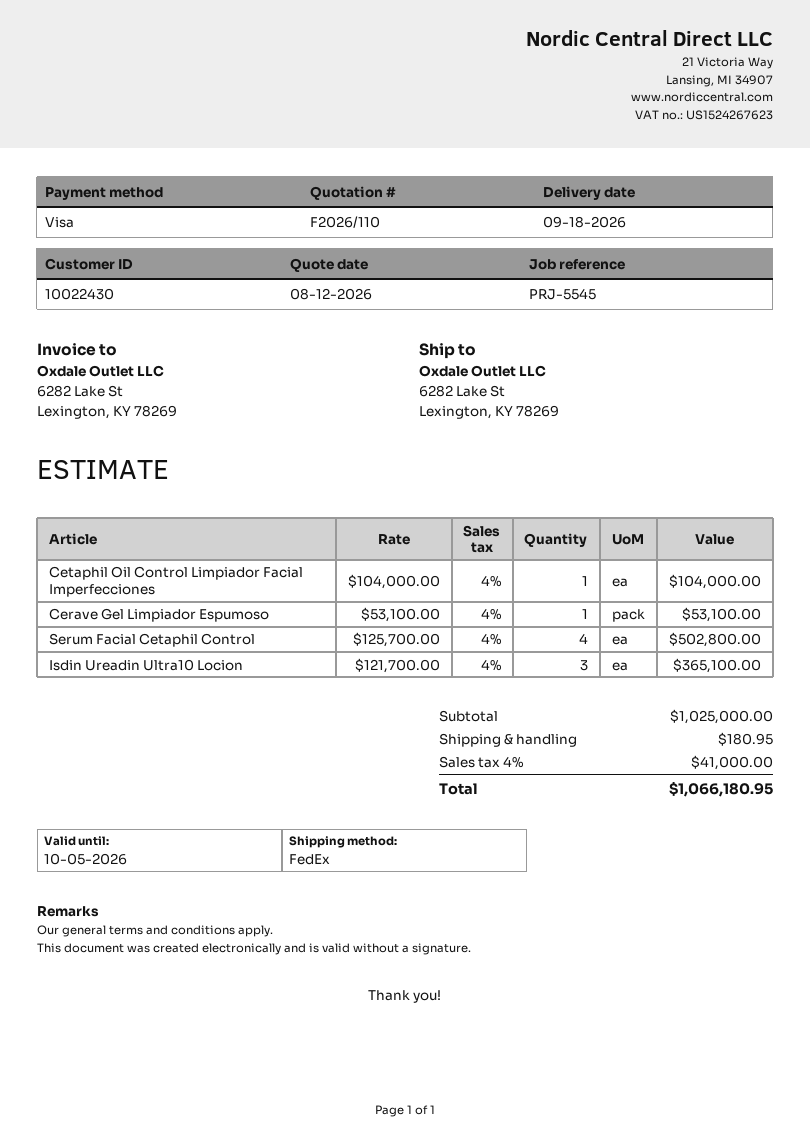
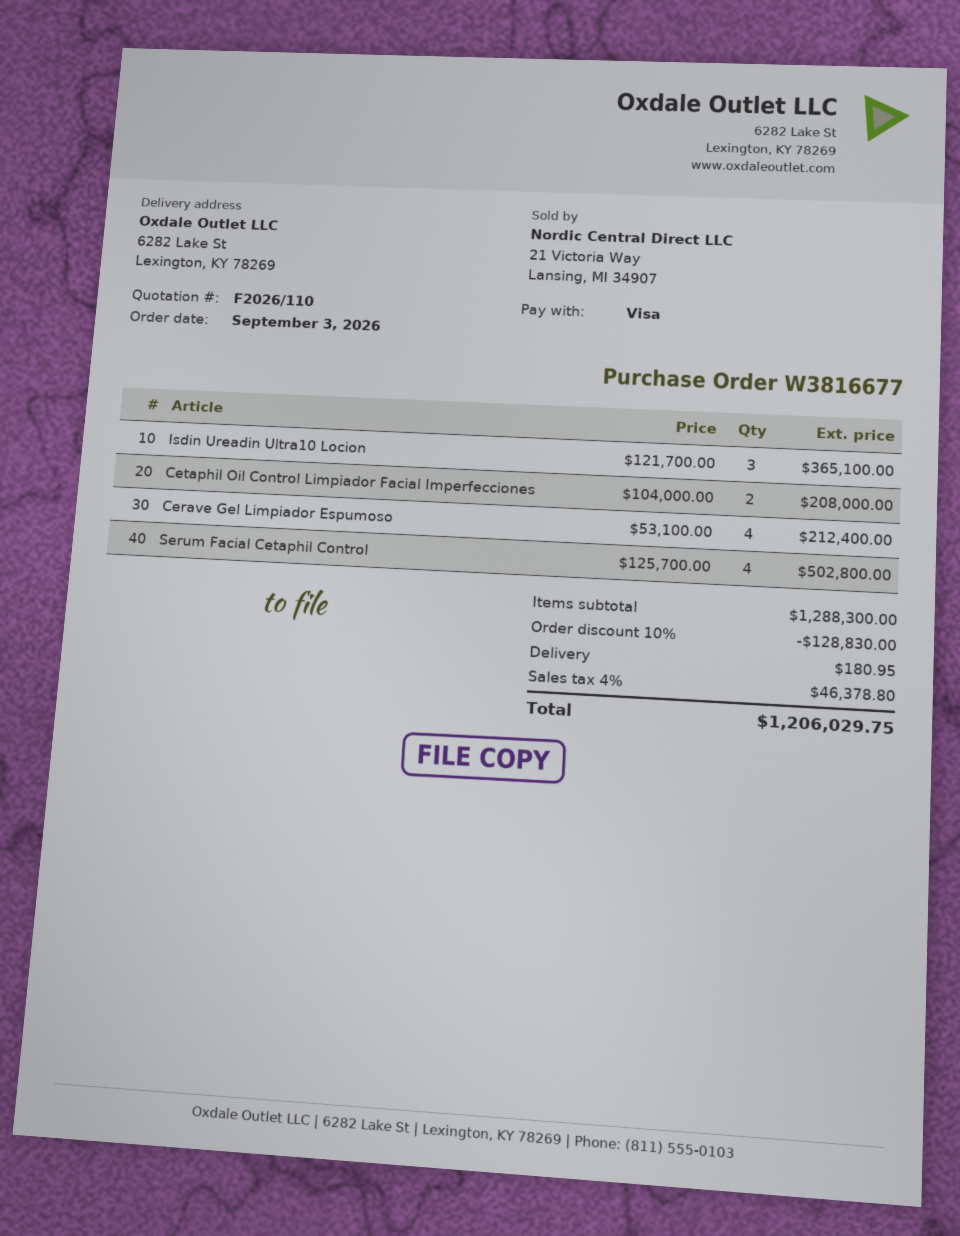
Cetaphil Oil Control Limpiador Facial Imperfecciones: 1 x 104000.00 = 104000.00 -> 2 x 104000.00 = 208000.00
Cerave Gel Limpiador Espumoso: 1 x 53100.00 = 53100.00 -> 4 x 53100.00 = 212400.00
subtotal: 1025000.00 -> 1288300.00
discount: none -> 10% = 128830.00
tax: 4% = 41000.00 -> 4% = 46378.80
total: 1066180.95 -> 1206029.75

